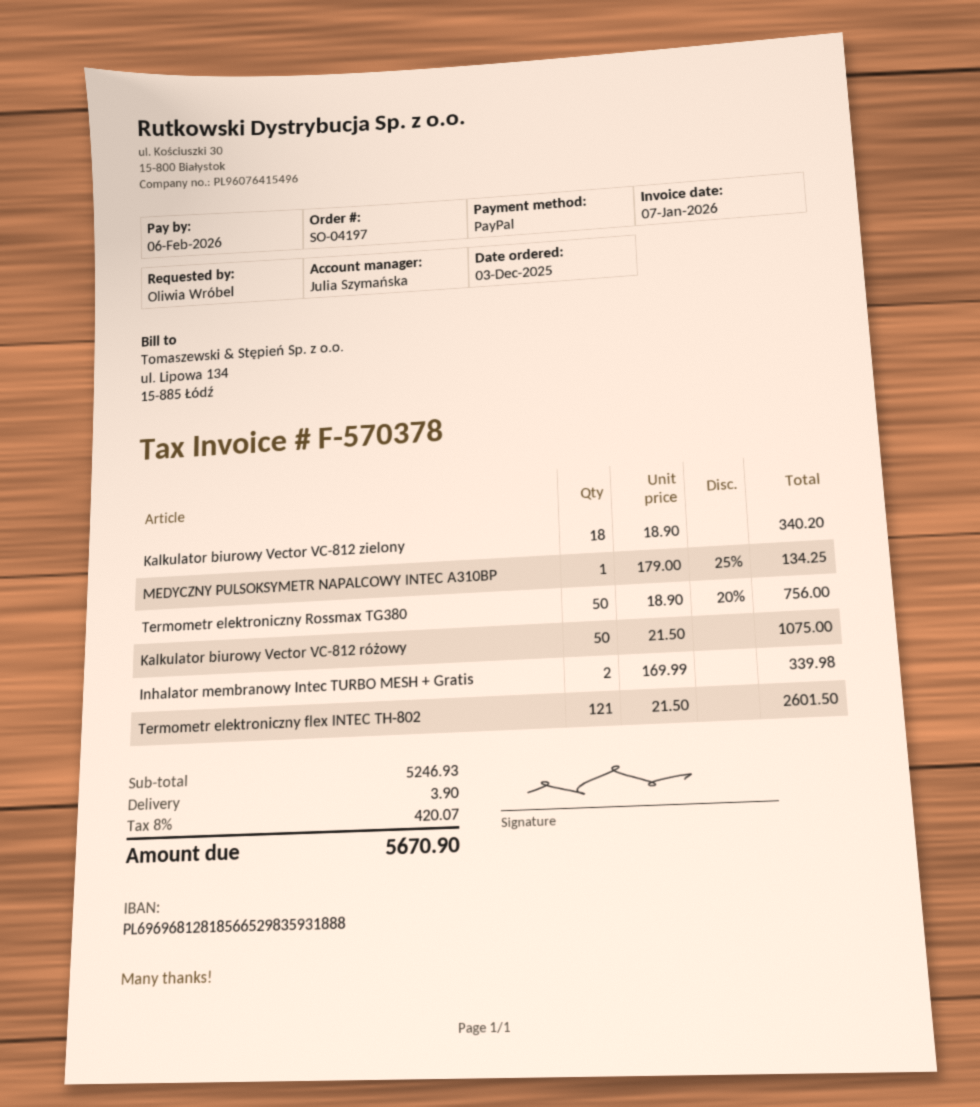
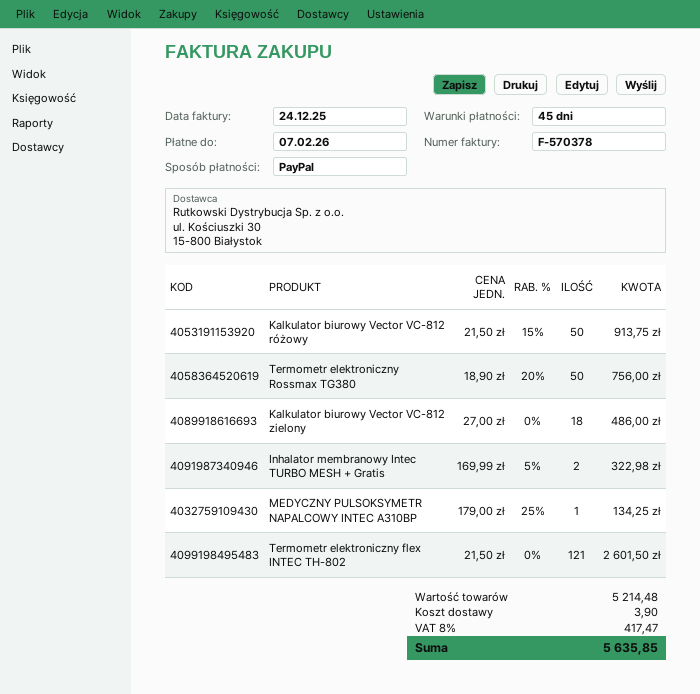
invoice date: 2026-01-07 -> 2025-12-24
due date: 2026-02-06 -> 2026-02-07
Kalkulator biurowy Vector VC-812 zielony: 18 x 18.90 = 340.20 -> 18 x 27.00 = 486.00
Kalkulator biurowy Vector VC-812 różowy: 50 x 21.50 = 1075.00 -> 50 x 21.50 - 15% = 913.75
Inhalator membranowy Intec TURBO MESH + Gratis: 2 x 169.99 = 339.98 -> 2 x 169.99 - 5% = 322.98
subtotal: 5246.93 -> 5214.48
tax: 8% = 420.07 -> 8% = 417.47
total: 5670.90 -> 5635.85

